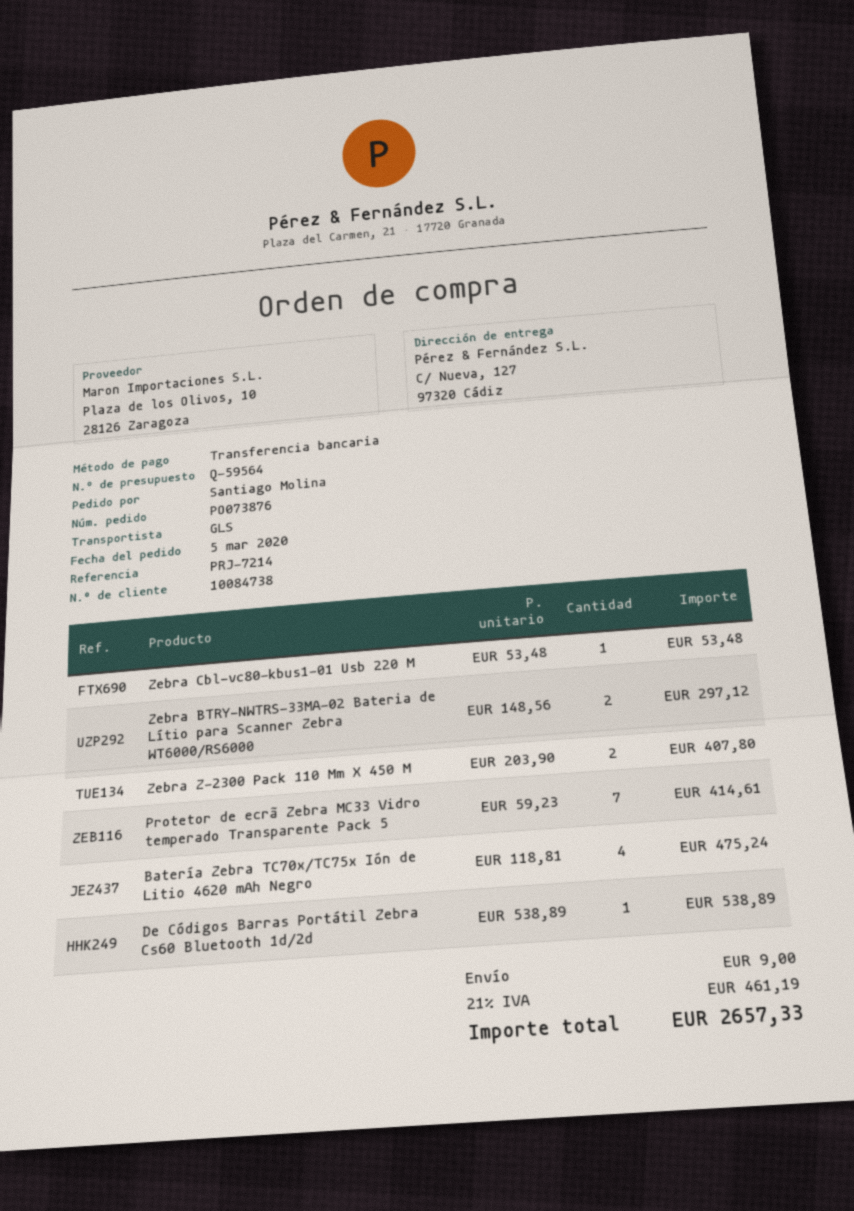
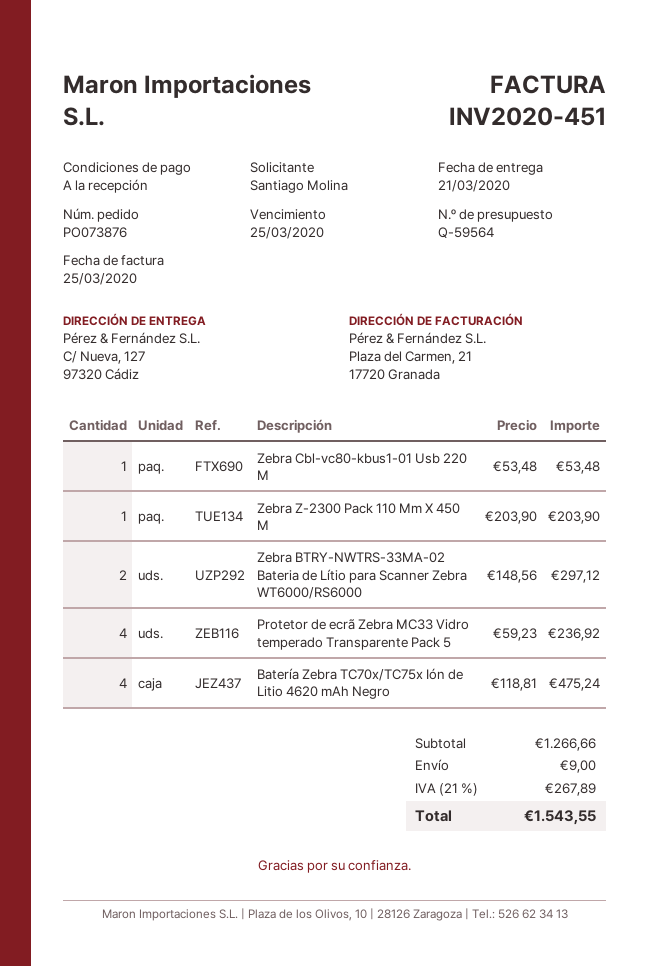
Zebra Z-2300 Pack 110 Mm X 450 M: 2 x 203.90 = 407.80 -> 1 x 203.90 = 203.90
Protetor de ecrã Zebra MC33 Vidro temperado Transparente Pack 5: 7 x 59.23 = 414.61 -> 4 x 59.23 = 236.92
De Códigos Barras Portátil Zebra Cs60 Bluetooth 1d/2d: 1 x 538.89 = 538.89 -> none
tax: 21% = 461.19 -> 21% = 267.89
total: 2657.33 -> 1543.55

